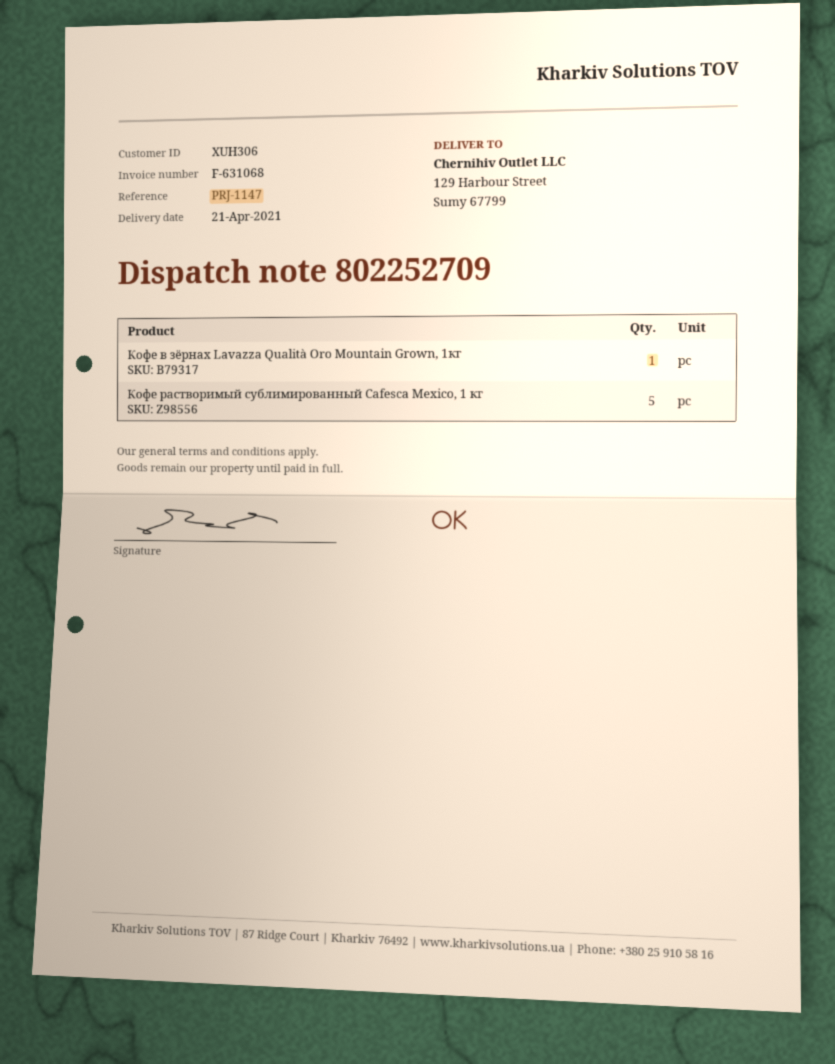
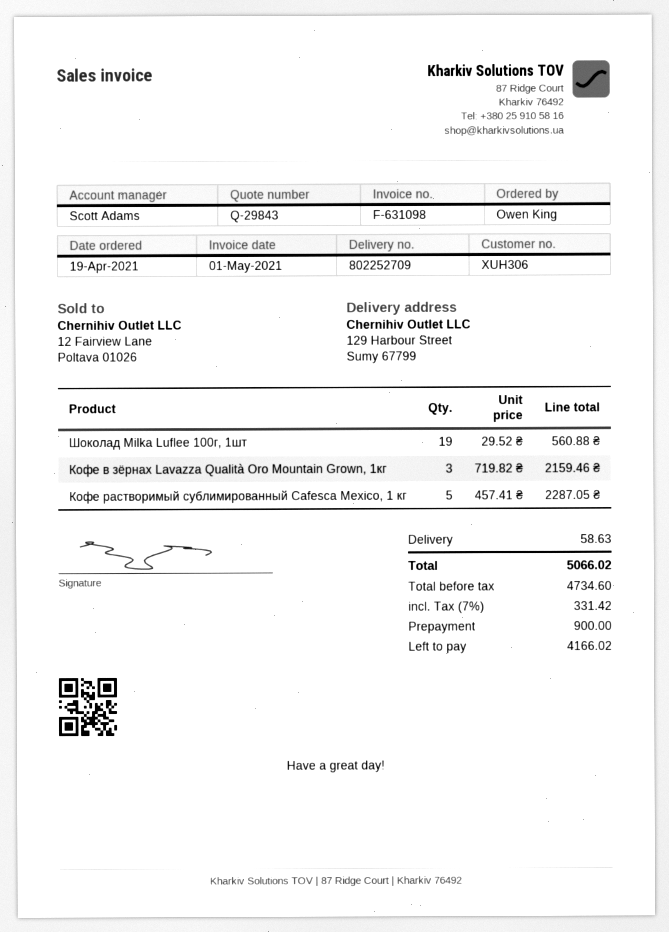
invoice number: F-631068 -> F-631098
Кофе в зёрнах Lavazza Qualità Oro Mountain Grown, 1кг: 1 -> 3
Шоколад Milka Luflee 100г, 1шт: none -> 19

